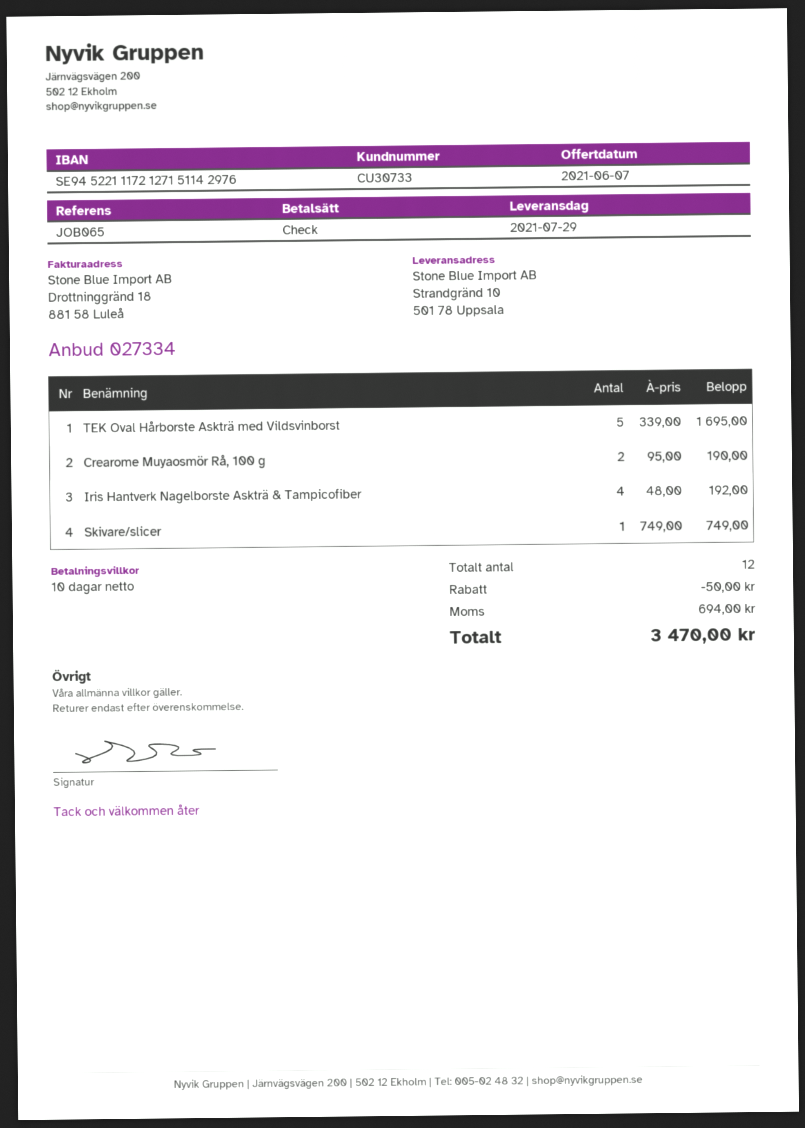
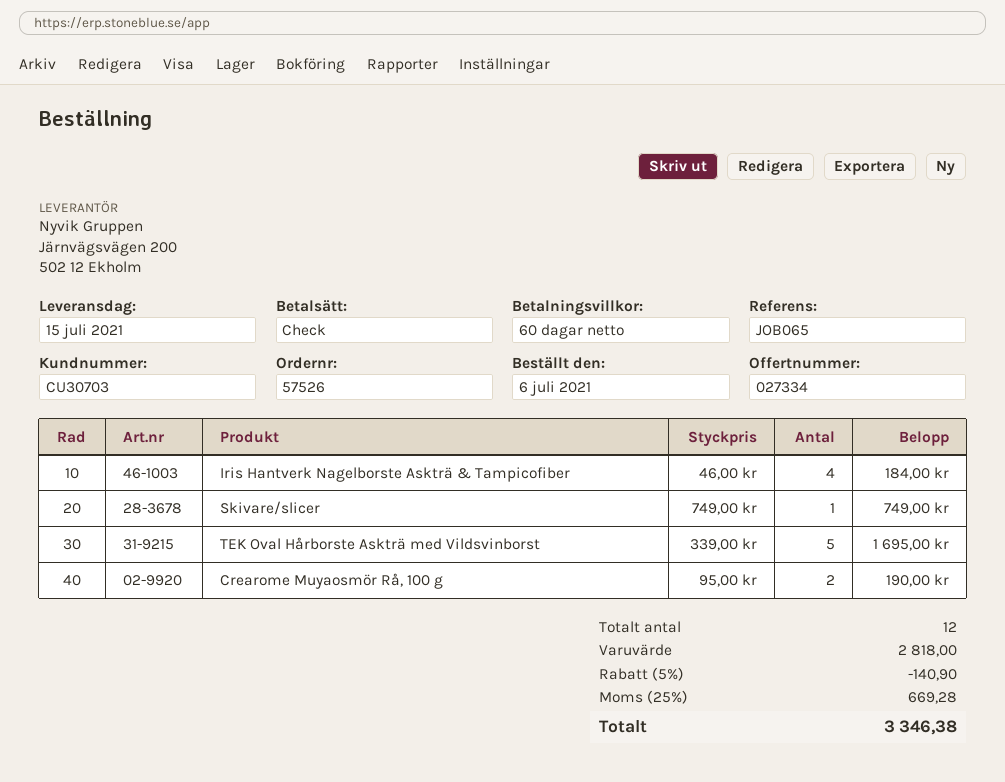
delivery date: 2021-07-29 -> 2021-07-15
payment terms: 10 days -> 60 days
customer number: CU30733 -> CU30703
Iris Hantverk Nagelborste Askträ & Tampicofiber: 4 x 48.00 = 192.00 -> 4 x 46.00 = 184.00
discount: 50.00 -> 140.90
tax: 694.00 -> 669.28
total: 3470.00 -> 3346.38

